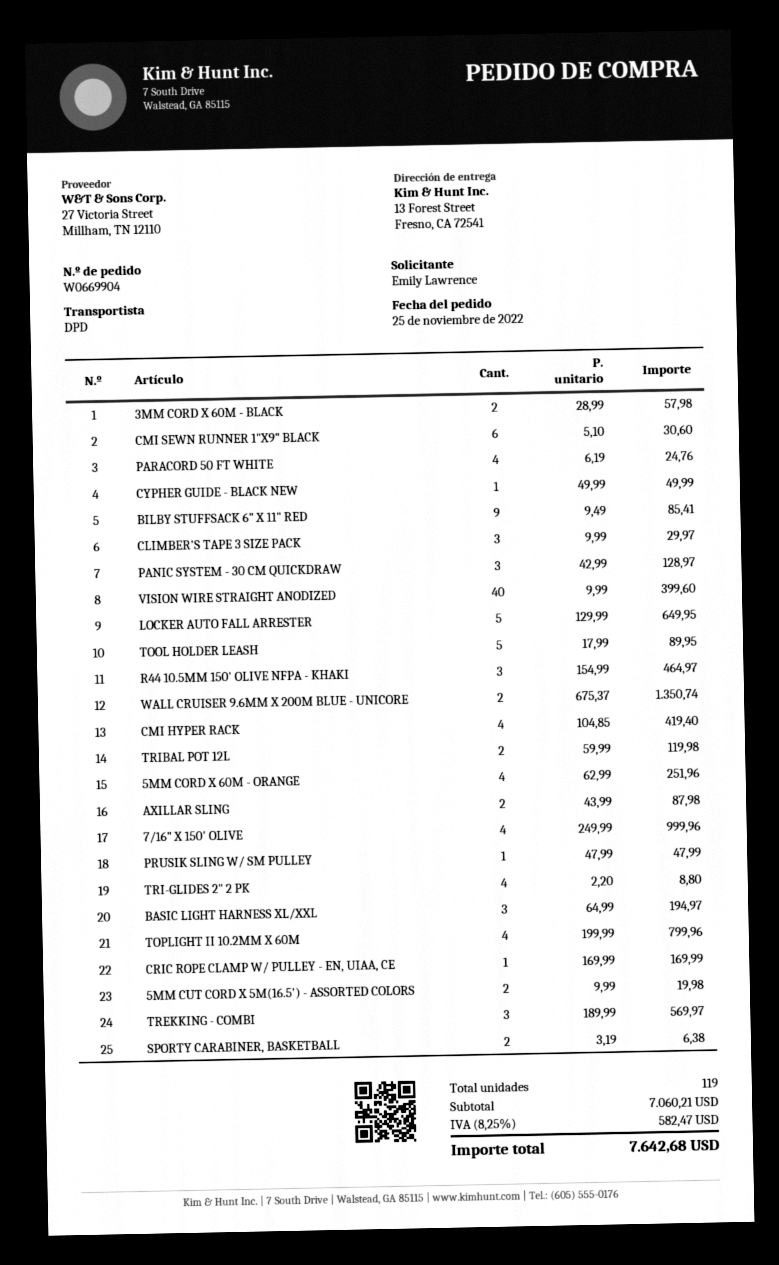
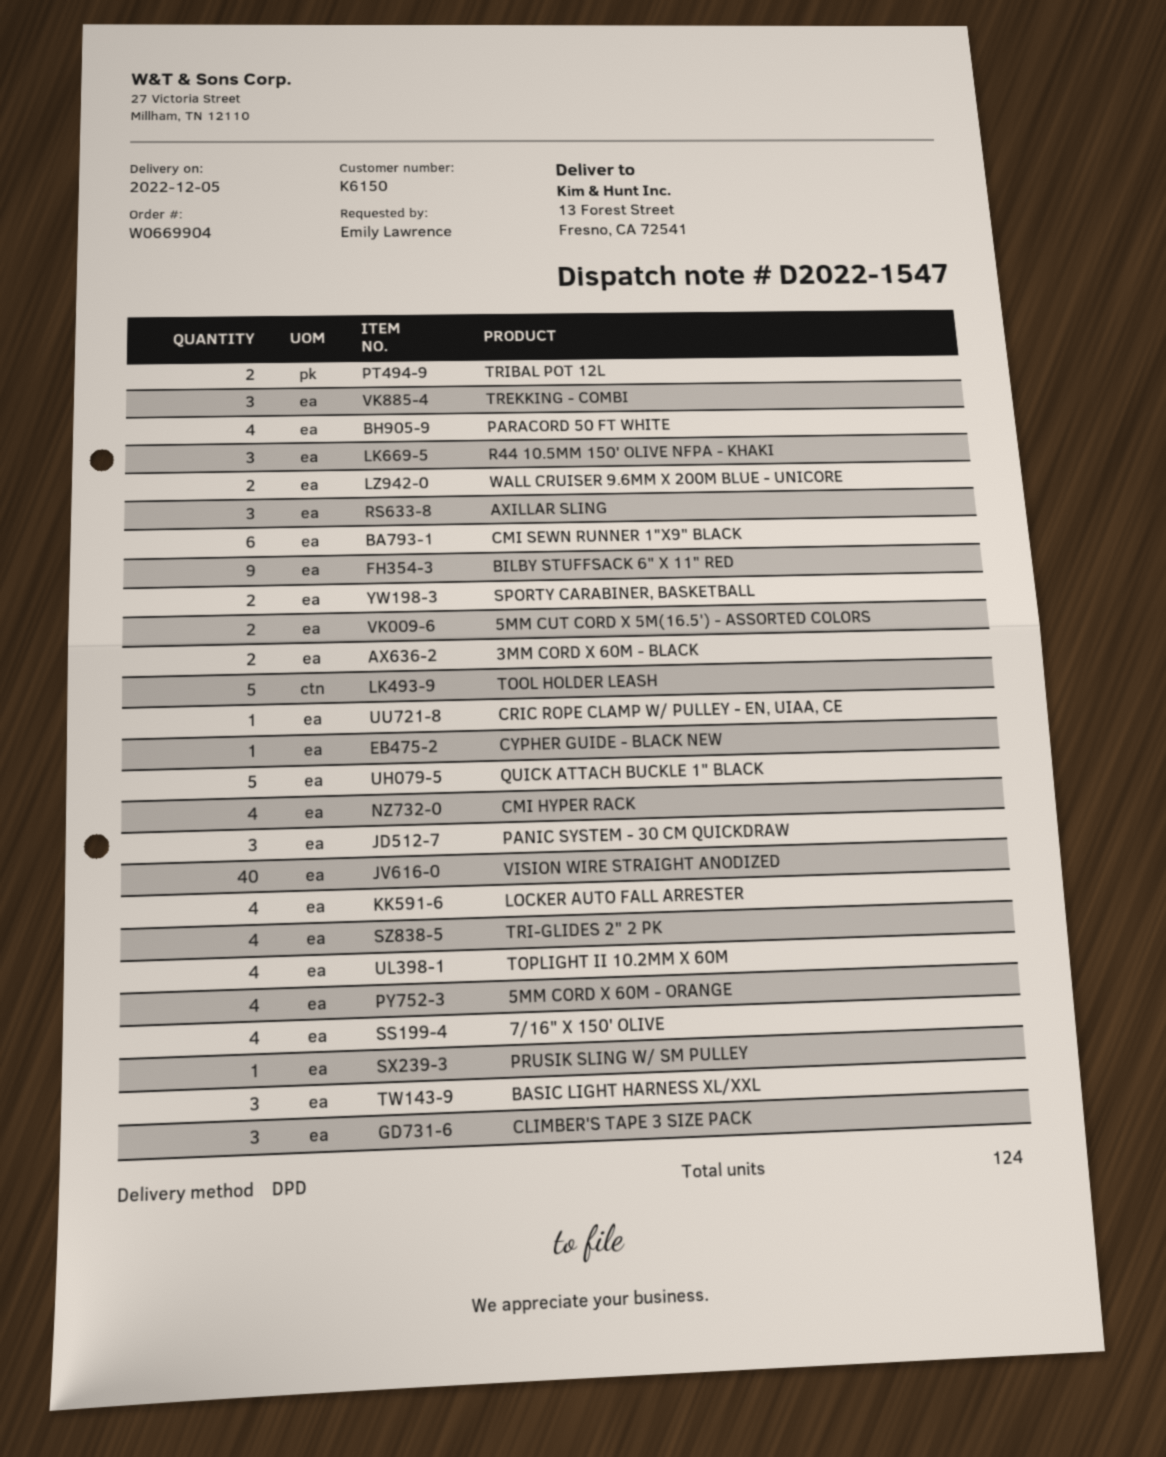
LOCKER AUTO FALL ARRESTER: 5 -> 4
AXILLAR SLING: 2 -> 3
QUICK ATTACH BUCKLE 1" BLACK: none -> 5
total quantity: 119 -> 124

